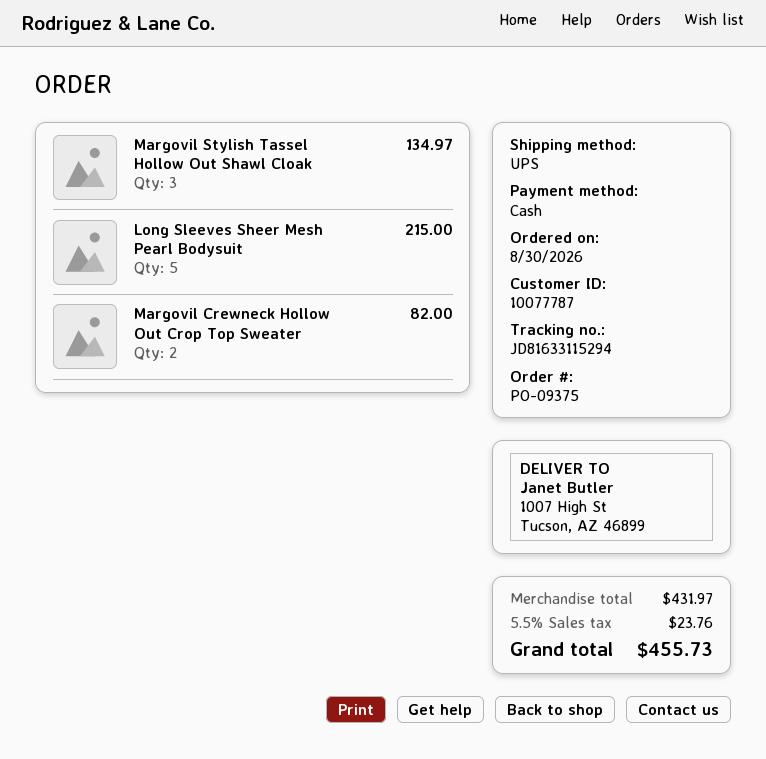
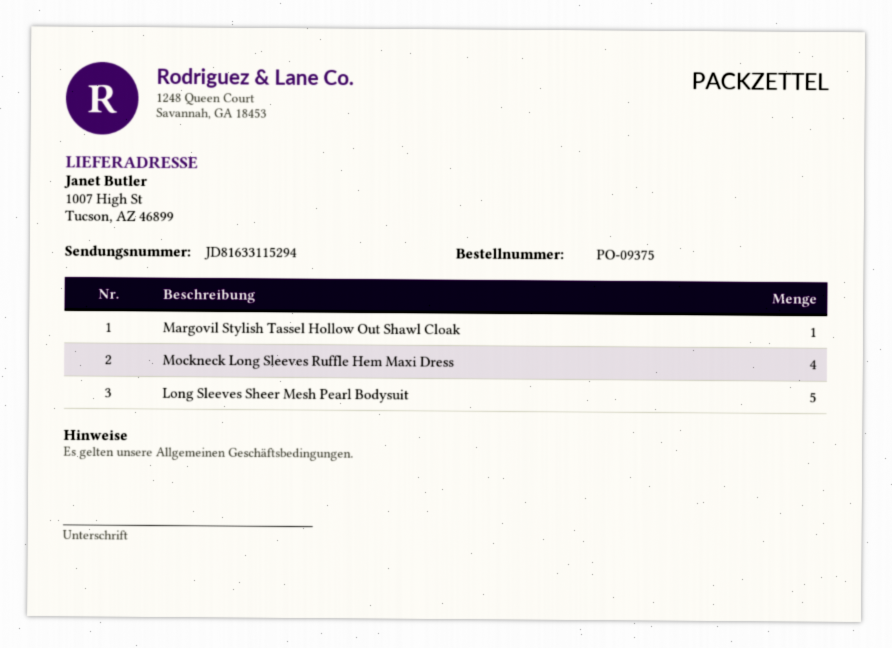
Margovil Stylish Tassel Hollow Out Shawl Cloak: 3 -> 1
Margovil Crewneck Hollow Out Crop Top Sweater: 2 -> none
Mockneck Long Sleeves Ruffle Hem Maxi Dress: none -> 4

